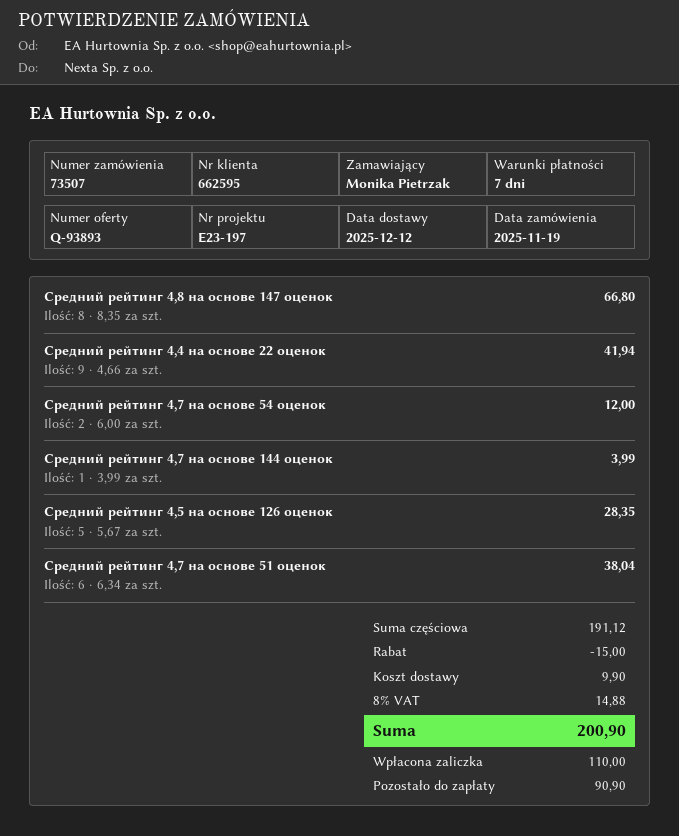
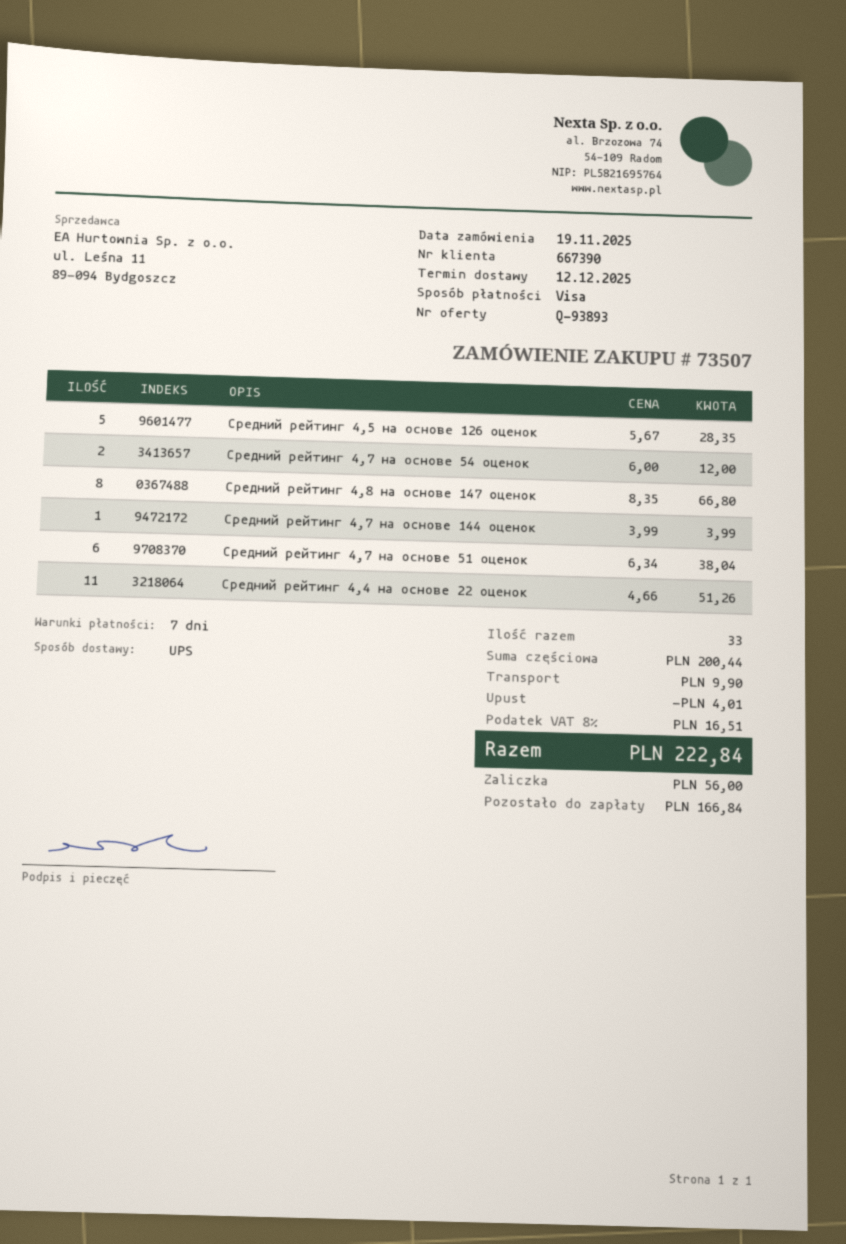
customer number: 662595 -> 667390
Средний рейтинг 4,4 на основе 22 оценок: 9 x 4.66 = 41.94 -> 11 x 4.66 = 51.26
subtotal: 191.12 -> 200.44
discount: 15.00 -> 4.01
tax: 8% = 14.88 -> 8% = 16.51
total: 200.90 -> 222.84
deposit: 110.00 -> 56.00
balance: 90.90 -> 166.84

